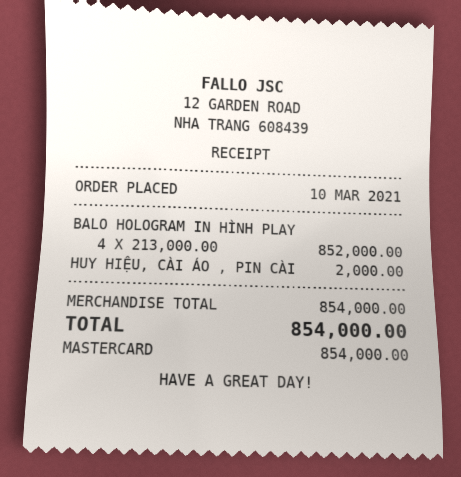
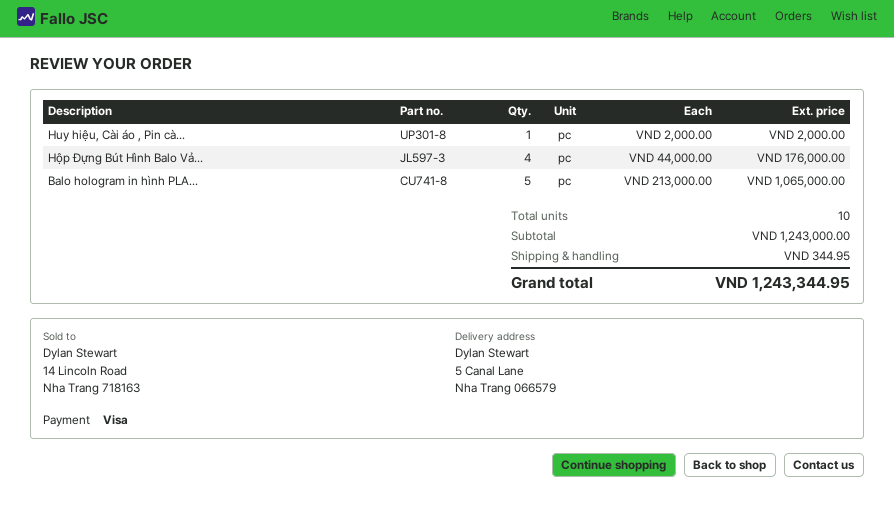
payment method: Mastercard -> Visa
BALO HOLOGRAM IN HÌNH PLAY: 4 x 213000.00 = 852000.00 -> 5 x 213000.00 = 1065000.00
Hộp Đựng Bút Hình Balo Vả...: none -> 4 x 44000.00 = 176000.00
subtotal: 854000.00 -> 1243000.00
shipping: none -> 344.95
total: 854000.00 -> 1243344.95

